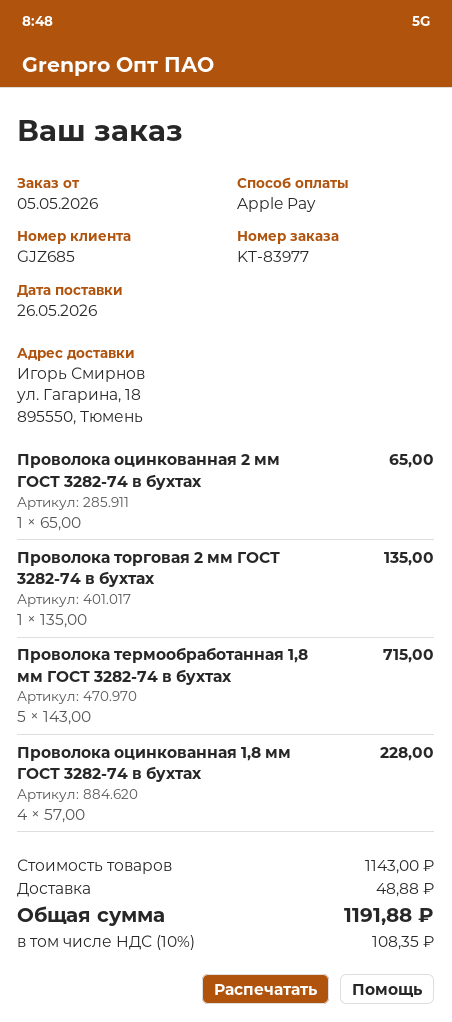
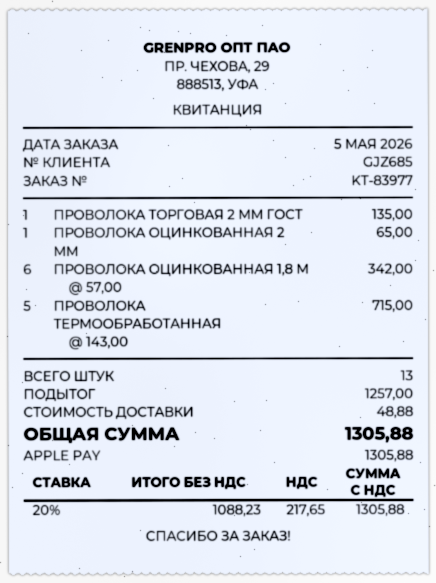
Проволока оцинкованная 1,8 мм ГОСТ 3282-74 в бухтах: 4 x 57.00 = 228.00 -> 6 x 57.00 = 342.00
subtotal: 1143.00 -> 1257.00
tax: 10% = 108.35 -> 20% = 217.65
total: 1191.88 -> 1305.88

